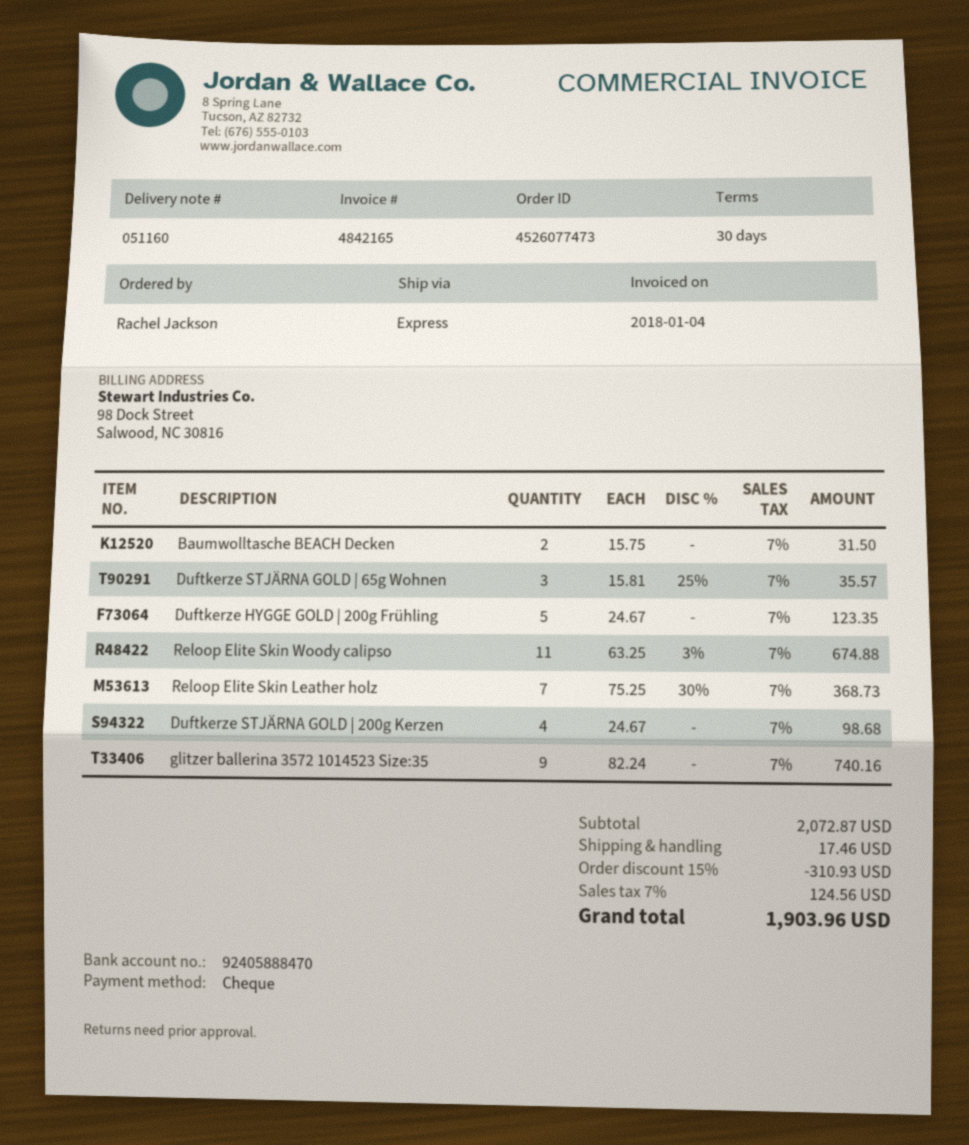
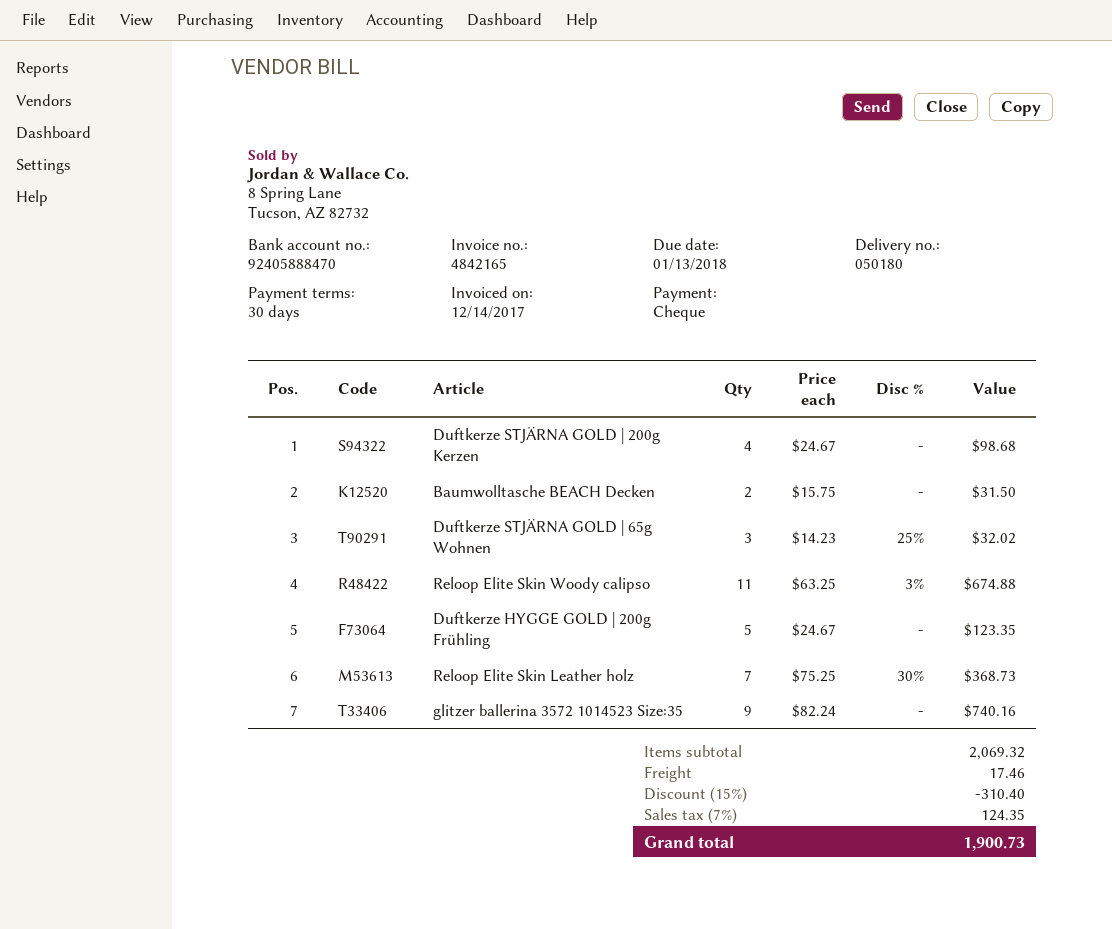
delivery note number: 051160 -> 050180
invoice date: 2018-01-04 -> 2017-12-14
Duftkerze STJÄRNA GOLD | 65g Wohnen: 3 x 15.81 - 25% = 35.57 -> 3 x 14.23 - 25% = 32.02
subtotal: 2072.87 -> 2069.32
discount: 15% = 310.93 -> 15% = 310.40
tax: 7% = 124.56 -> 7% = 124.35
total: 1903.96 -> 1900.73

